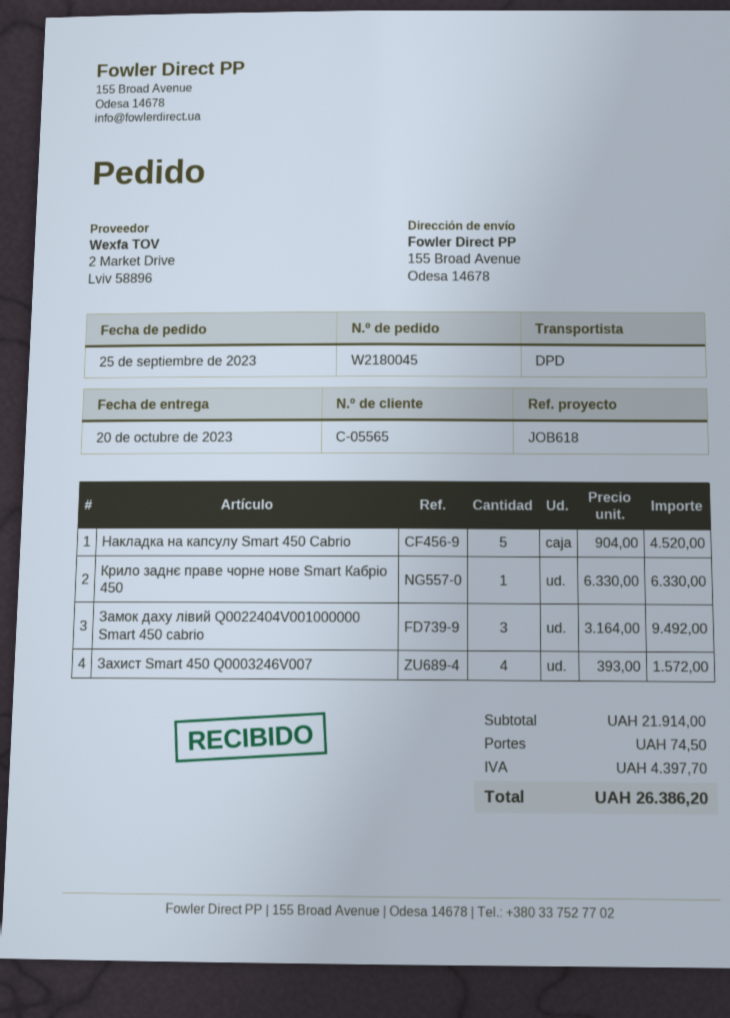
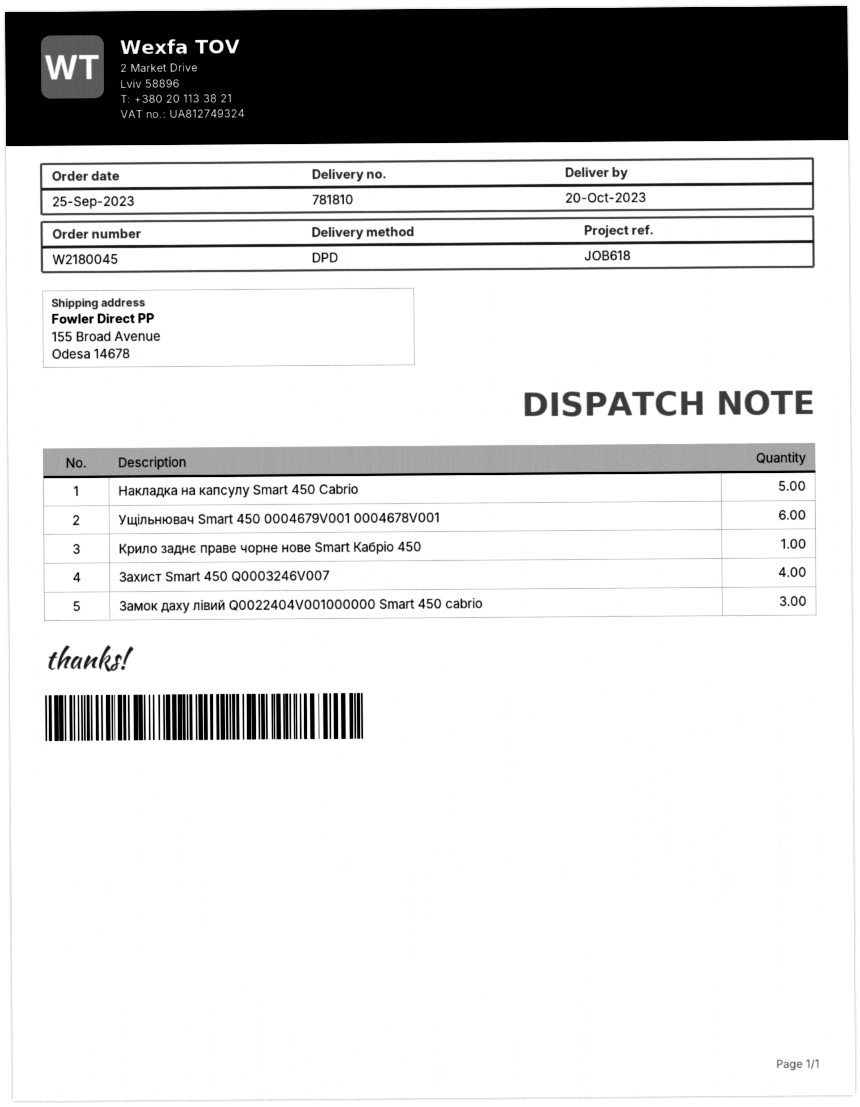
Ущільнювач Smart 450 0004679V001 0004678V001: none -> 6

